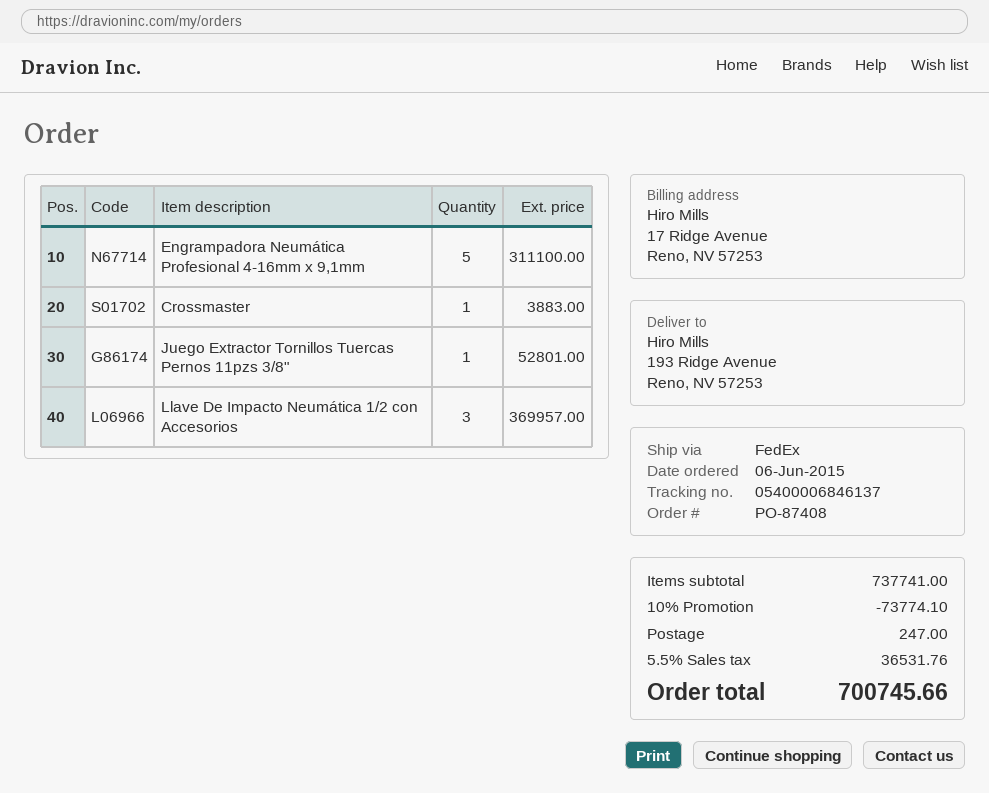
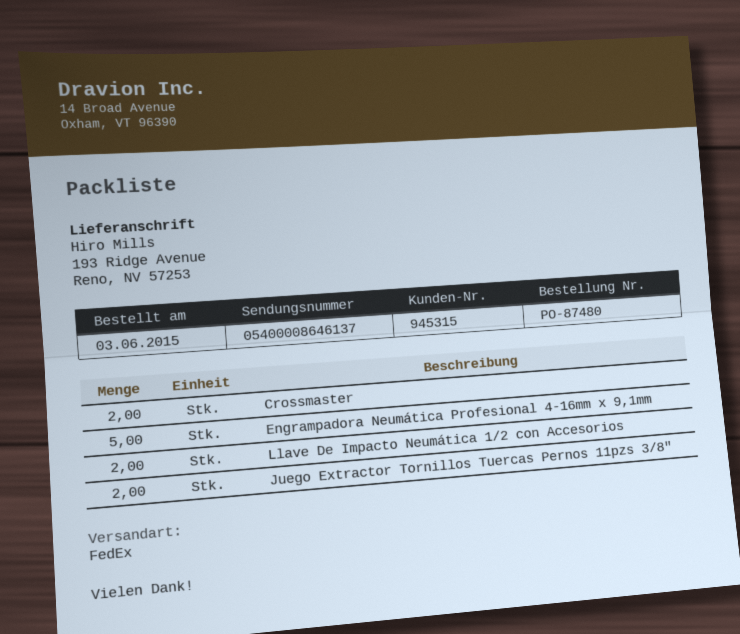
order number: PO-87408 -> PO-87480
order date: 2015-06-06 -> 2015-06-03
tracking number: 05400006846137 -> 05400008646137
Crossmaster: 1 -> 2
Juego Extractor Tornillos Tuercas Pernos 11pzs 3/8": 1 -> 2
Llave De Impacto Neumática 1/2 con Accesorios: 3 -> 2

